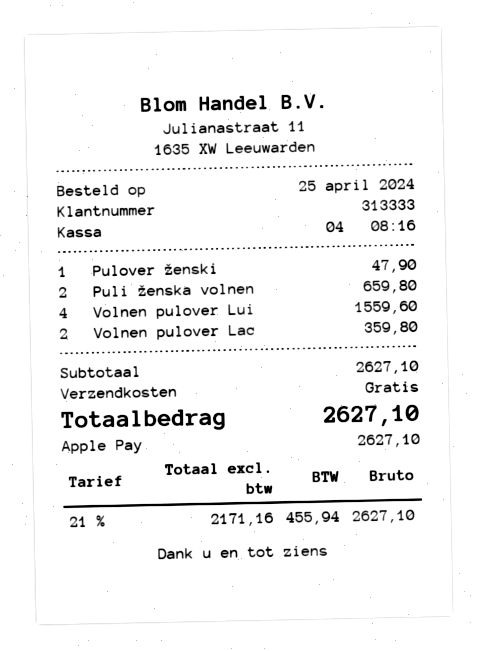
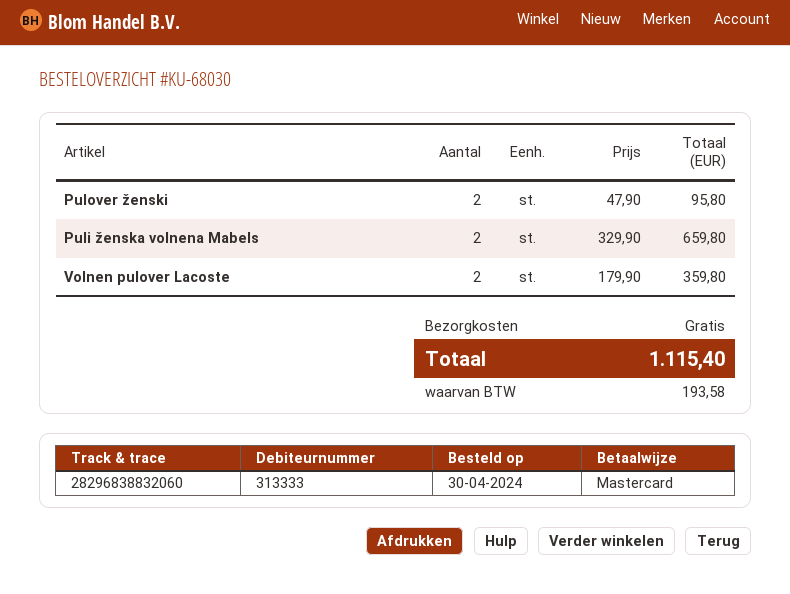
order date: 2024-04-25 -> 2024-04-30
payment method: Apple Pay -> Mastercard
Pulover ženski: 1 for 47.90 -> 2 for 95.80
Volnen pulover Lui: 4 for 1559.60 -> none
tax: 455.94 -> 193.58
total: 2627.10 -> 1115.40

